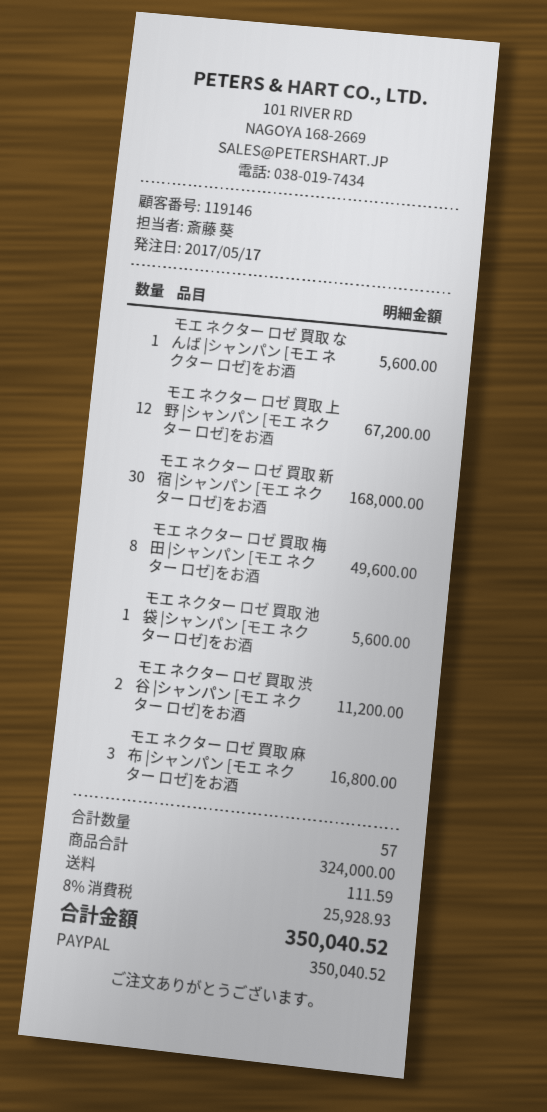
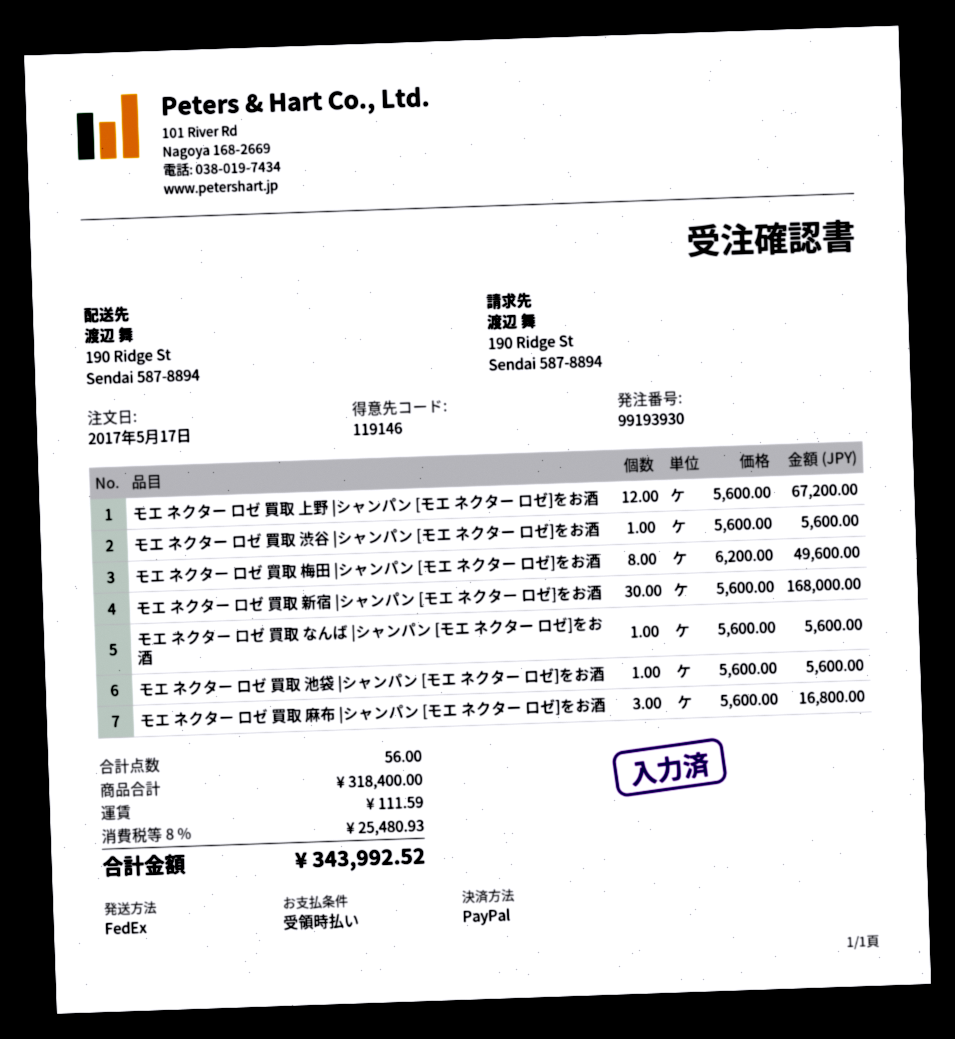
モエ ネクター ロゼ 買取 渋谷 |シャンパン [モエ ネクター ロゼ]をお酒: 2 for 11200.00 -> 1 for 5600.00
total quantity: 57 -> 56
subtotal: 324000.00 -> 318400.00
tax: 8% = 25928.93 -> 8% = 25480.93
total: 350040.52 -> 343992.52

